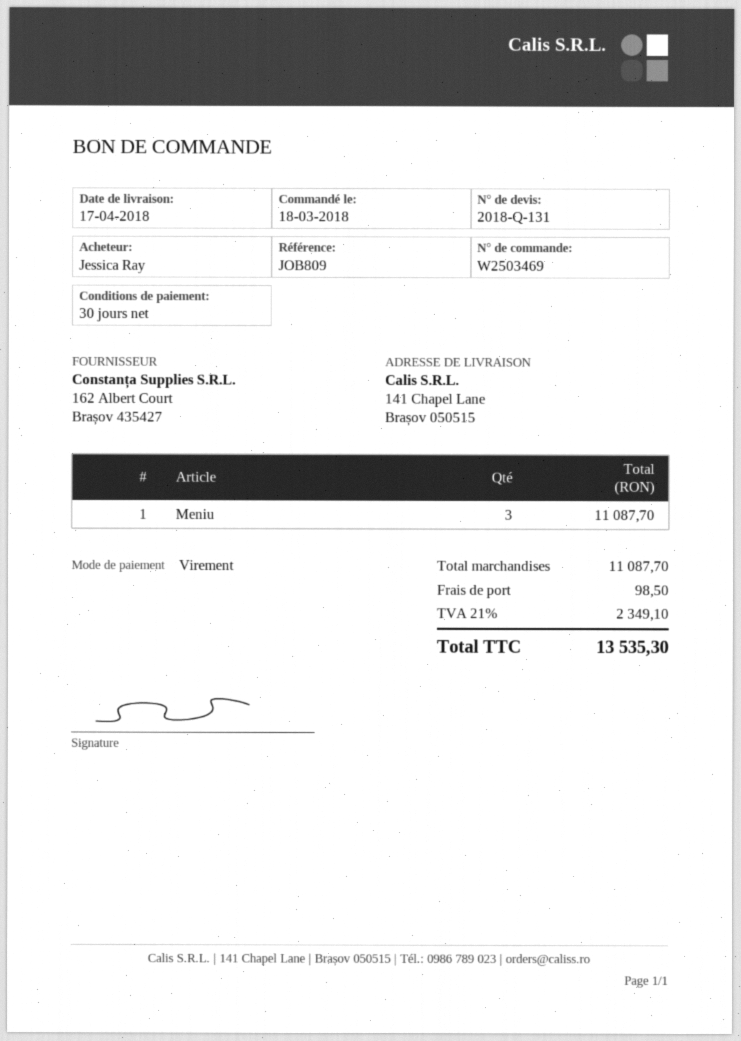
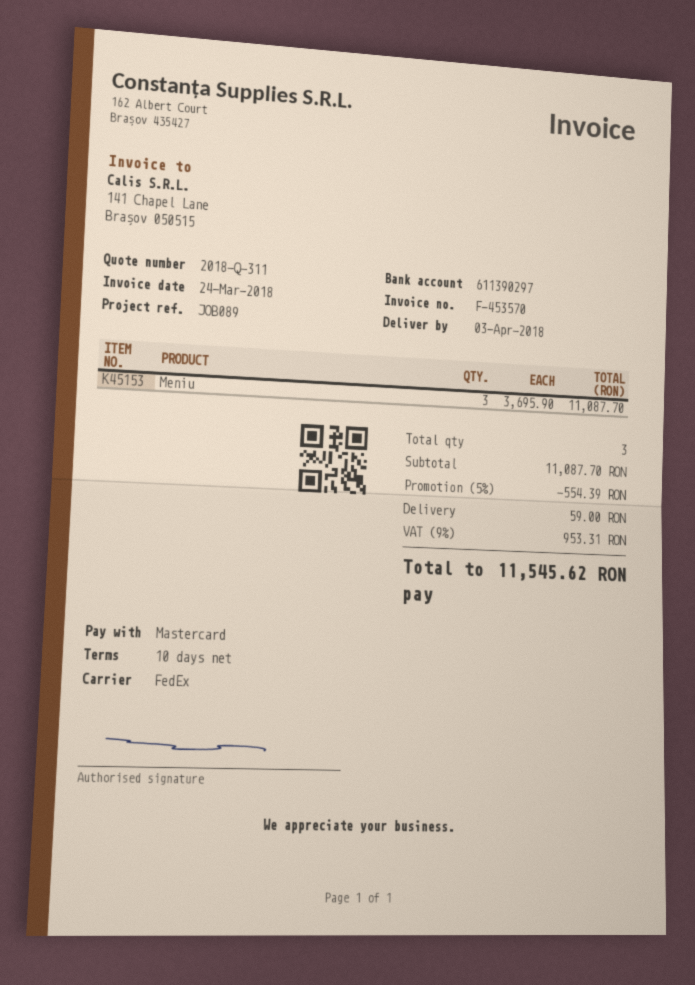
quote number: 2018-Q-131 -> 2018-Q-311
delivery date: 2018-04-17 -> 2018-04-03
payment terms: 30 days -> 10 days
reference: JOB809 -> JOB089
payment method: bank transfer -> Mastercard
discount: none -> 5% = 554.39
shipping: 98.50 -> 59.00
tax: 21% = 2349.10 -> 9% = 953.31
total: 13535.30 -> 11545.62

